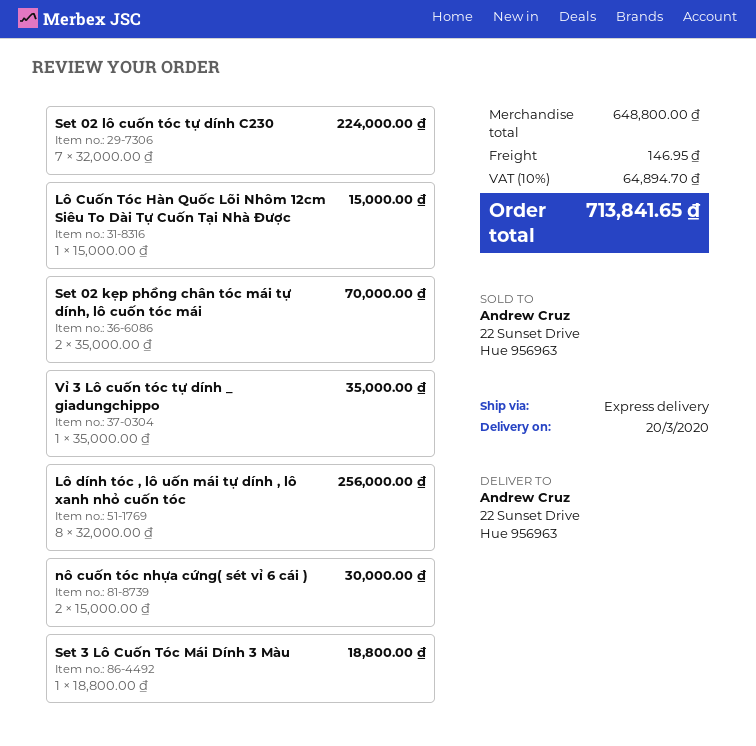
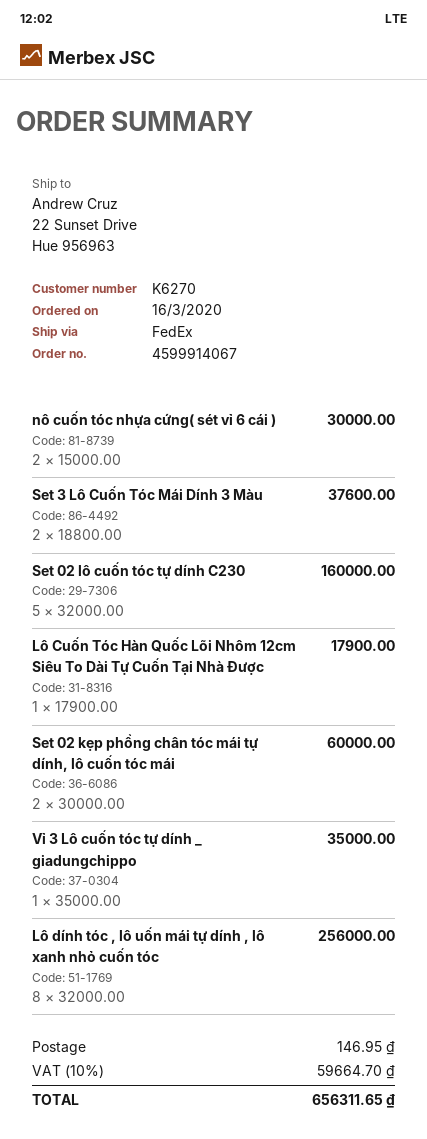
shipping method: express -> FedEx
Set 02 lô cuốn tóc tự dính C230: 7 x 32000.00 = 224000.00 -> 5 x 32000.00 = 160000.00
Lô Cuốn Tóc Hàn Quốc Lõi Nhôm 12cm Siêu To Dài Tự Cuốn Tại Nhà Được: 1 x 15000.00 = 15000.00 -> 1 x 17900.00 = 17900.00
Set 02 kẹp phồng chân tóc mái tự dính, lô cuốn tóc mái: 2 x 35000.00 = 70000.00 -> 2 x 30000.00 = 60000.00
Set 3 Lô Cuốn Tóc Mái Dính 3 Màu: 1 x 18800.00 = 18800.00 -> 2 x 18800.00 = 37600.00
tax: 10% = 64894.70 -> 10% = 59664.70
total: 713841.65 -> 656311.65

